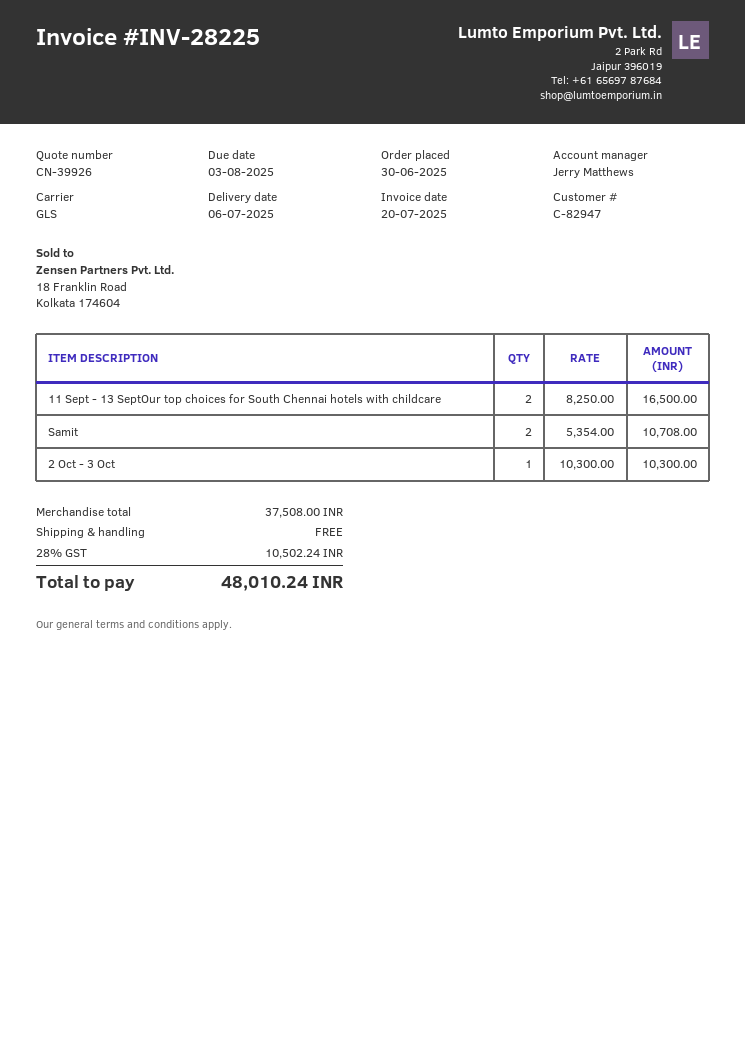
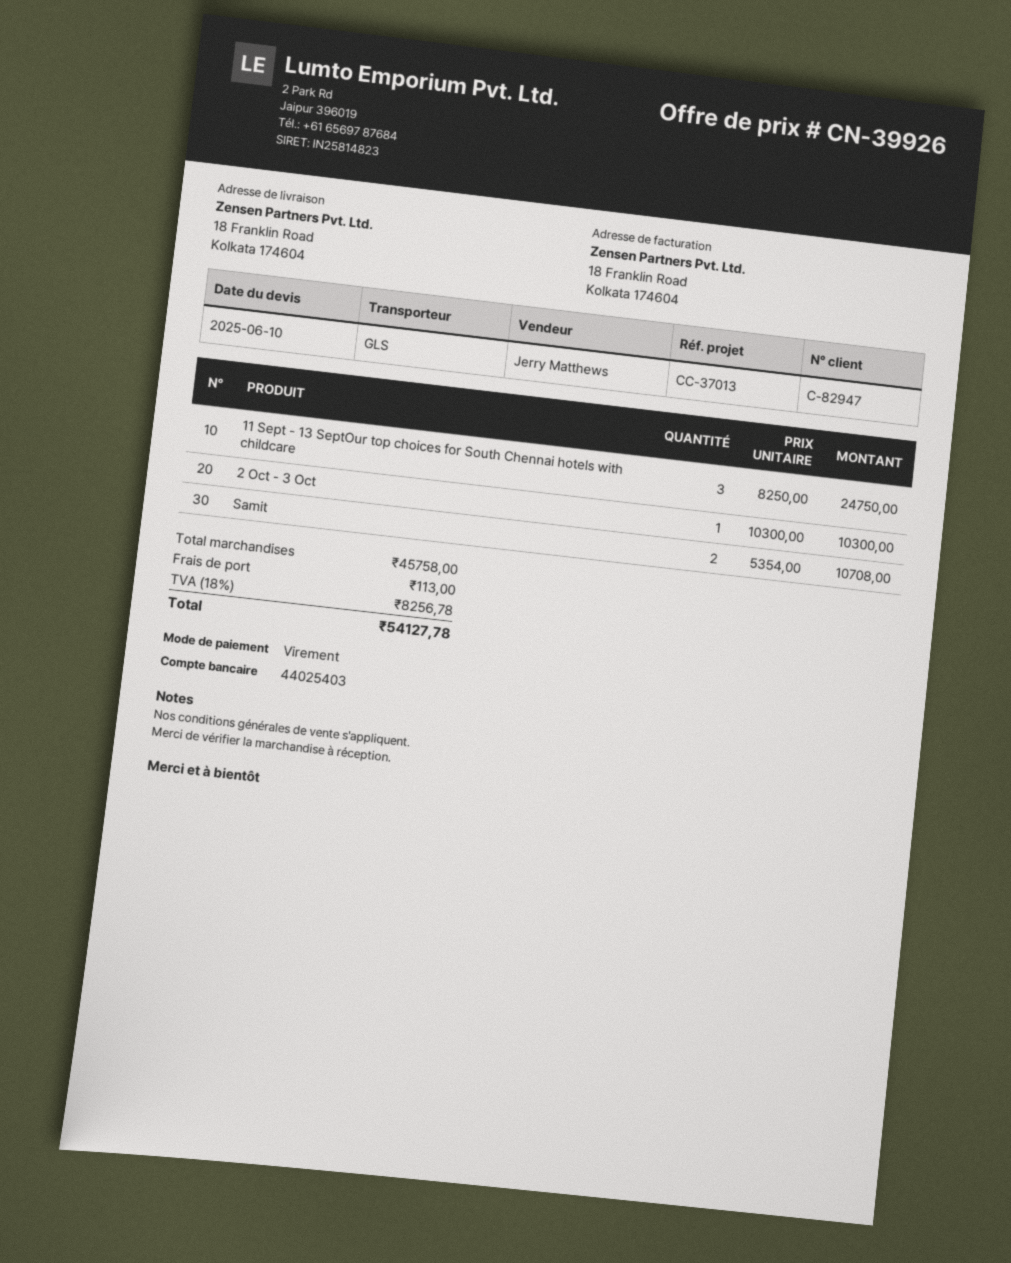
11 Sept - 13 SeptOur top choices for South Chennai hotels with childcare: 2 x 8250.00 = 16500.00 -> 3 x 8250.00 = 24750.00
subtotal: 37508.00 -> 45758.00
shipping: 0.00 -> 113.00
tax: 28% = 10502.24 -> 18% = 8256.78
total: 48010.24 -> 54127.78

